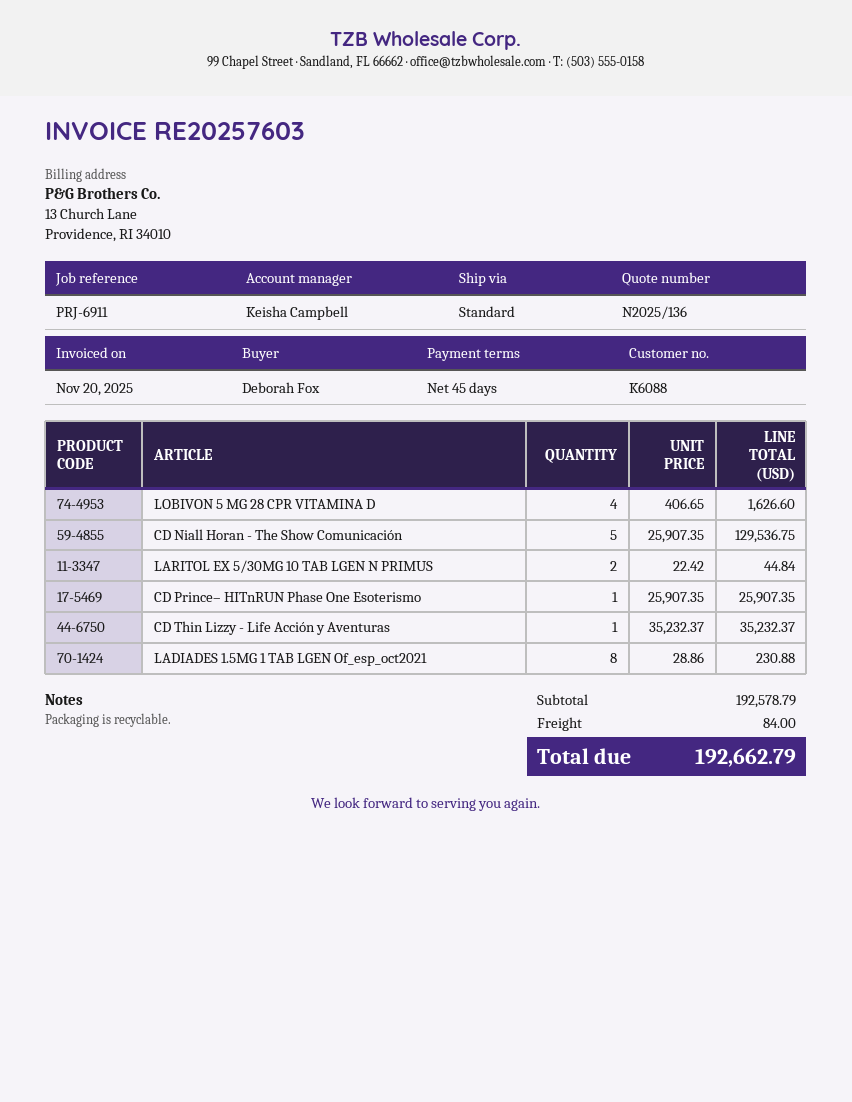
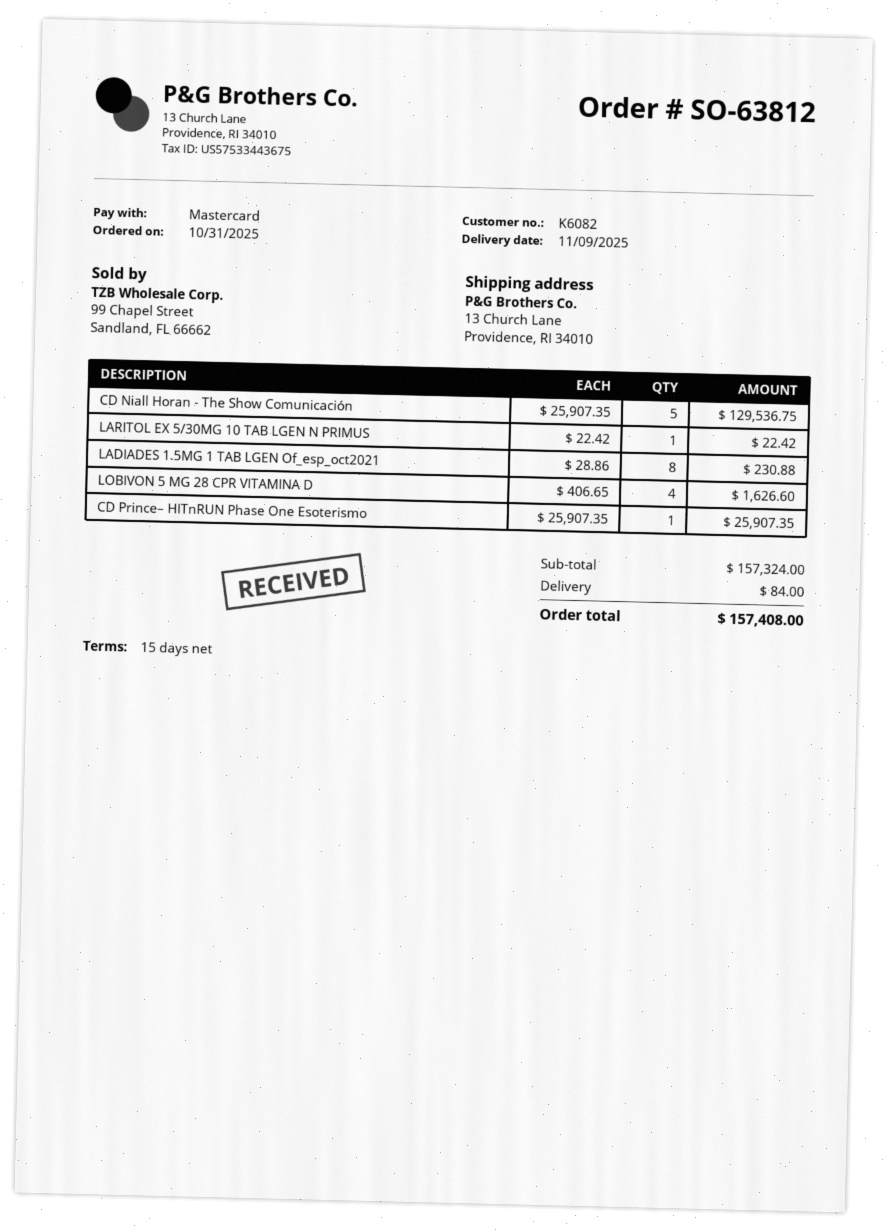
payment terms: 45 days -> 15 days
customer number: K6088 -> K6082
LARITOL EX 5/30MG 10 TAB LGEN N PRIMUS: 2 x 22.42 = 44.84 -> 1 x 22.42 = 22.42
CD Thin Lizzy - Life Acción y Aventuras: 1 x 35232.37 = 35232.37 -> none
subtotal: 192578.79 -> 157324.00
total: 192662.79 -> 157408.00

